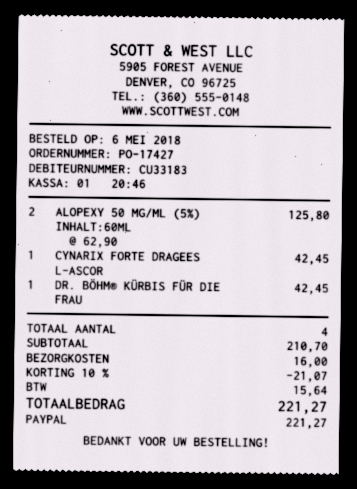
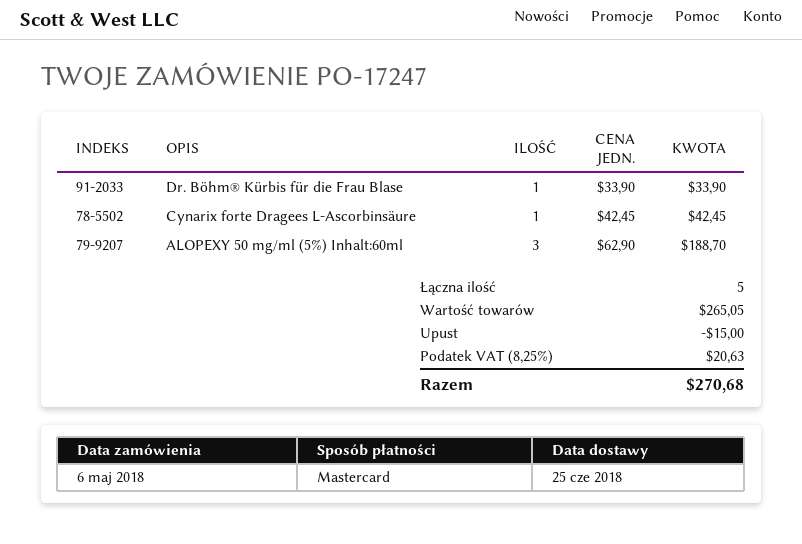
order number: PO-17427 -> PO-17247
payment method: PayPal -> Mastercard
ALOPEXY 50 MG/ML (5%) INHALT:60ML: 2 x 62.90 = 125.80 -> 3 x 62.90 = 188.70
DR. BÖHM® KÜRBIS FÜR DIE FRAU: 1 x 42.45 = 42.45 -> 1 x 33.90 = 33.90
total quantity: 4 -> 5
subtotal: 210.70 -> 265.05
discount: 21.07 -> 15.00
shipping: 16.00 -> none
tax: 15.64 -> 20.63
total: 221.27 -> 270.68

